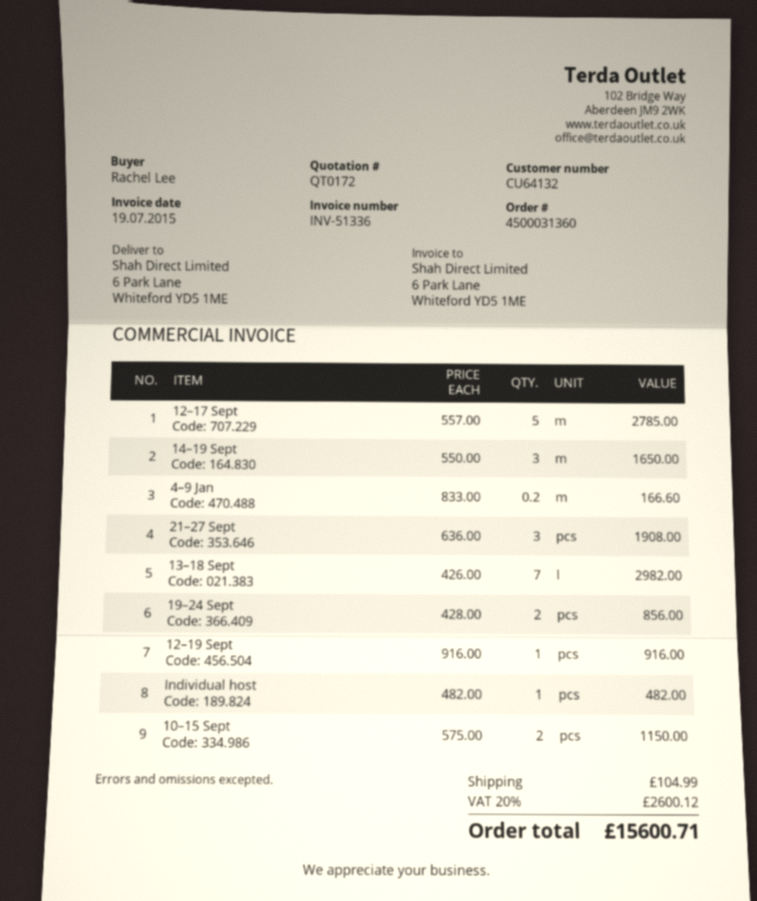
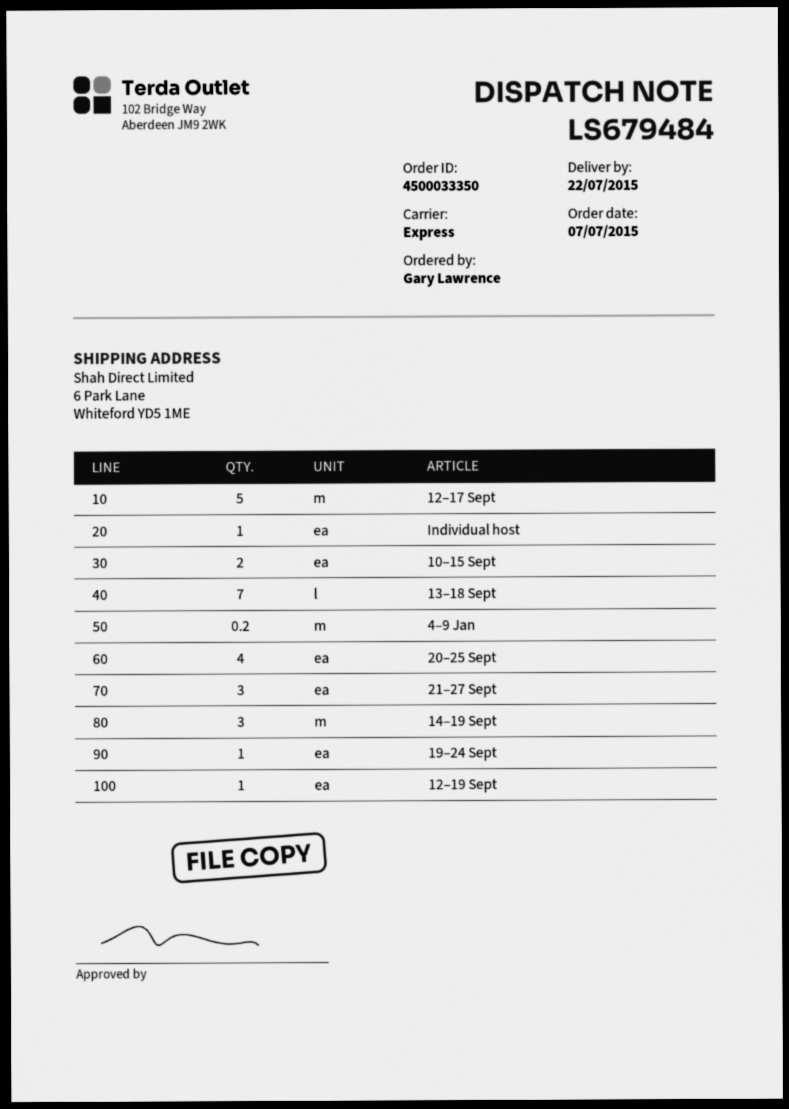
order number: 4500031360 -> 4500033350
ordered by: Rachel Lee -> Gary Lawrence
19–24 Sept: 2 -> 1
20–25 Sept: none -> 4

